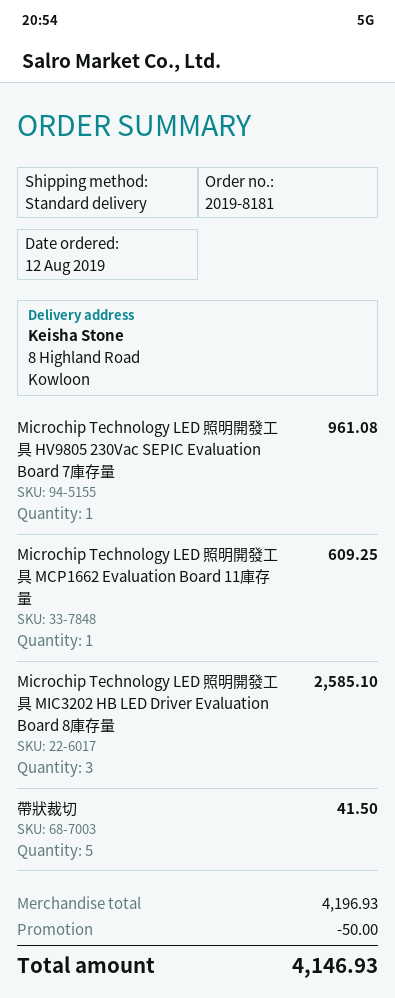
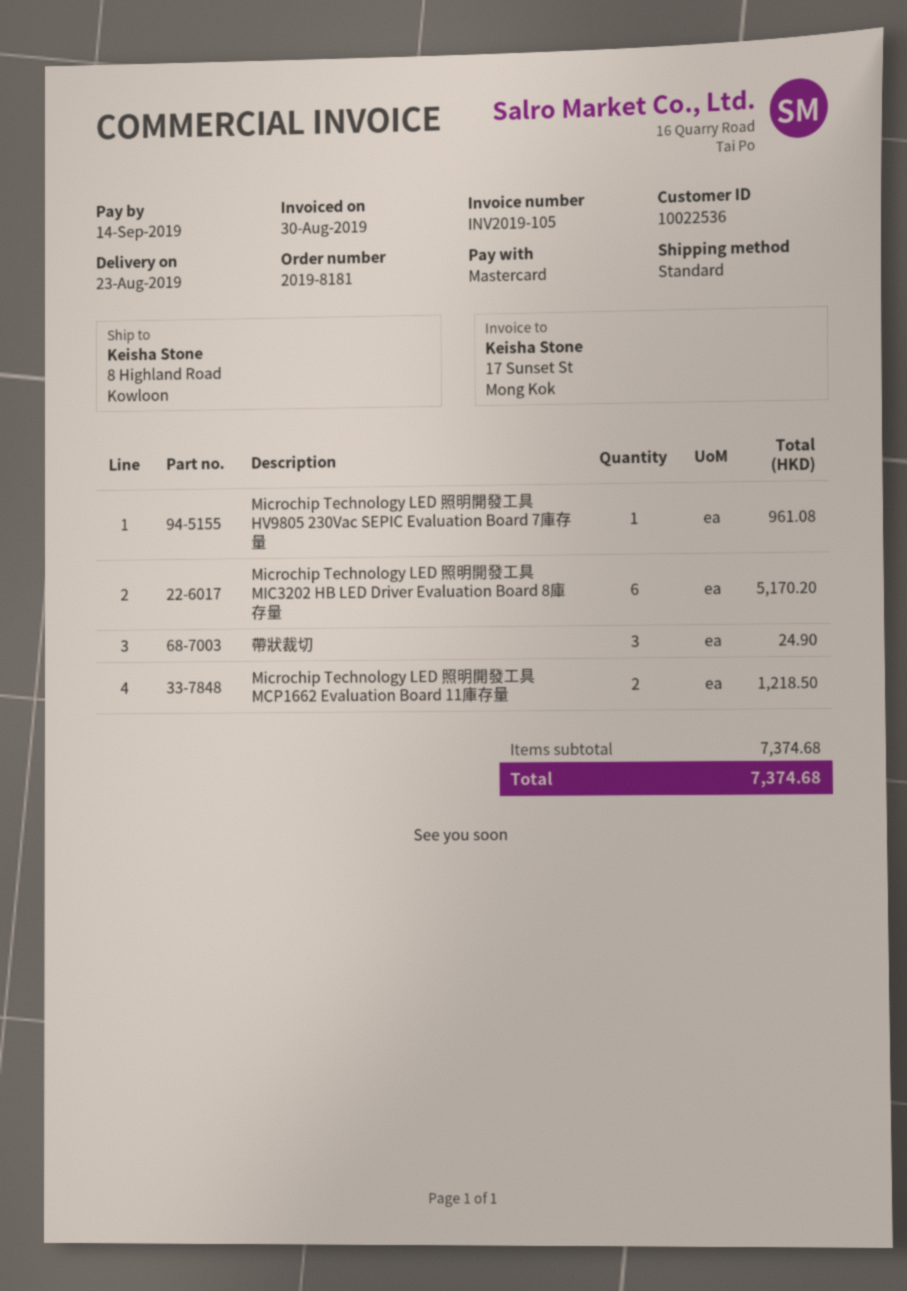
Microchip Technology LED 照明開發工具 MCP1662 Evaluation Board 11庫存量: 1 for 609.25 -> 2 for 1218.50
Microchip Technology LED 照明開發工具 MIC3202 HB LED Driver Evaluation Board 8庫存量: 3 for 2585.10 -> 6 for 5170.20
帶狀裁切: 5 for 41.50 -> 3 for 24.90
subtotal: 4196.93 -> 7374.68
discount: 50.00 -> none
total: 4146.93 -> 7374.68

